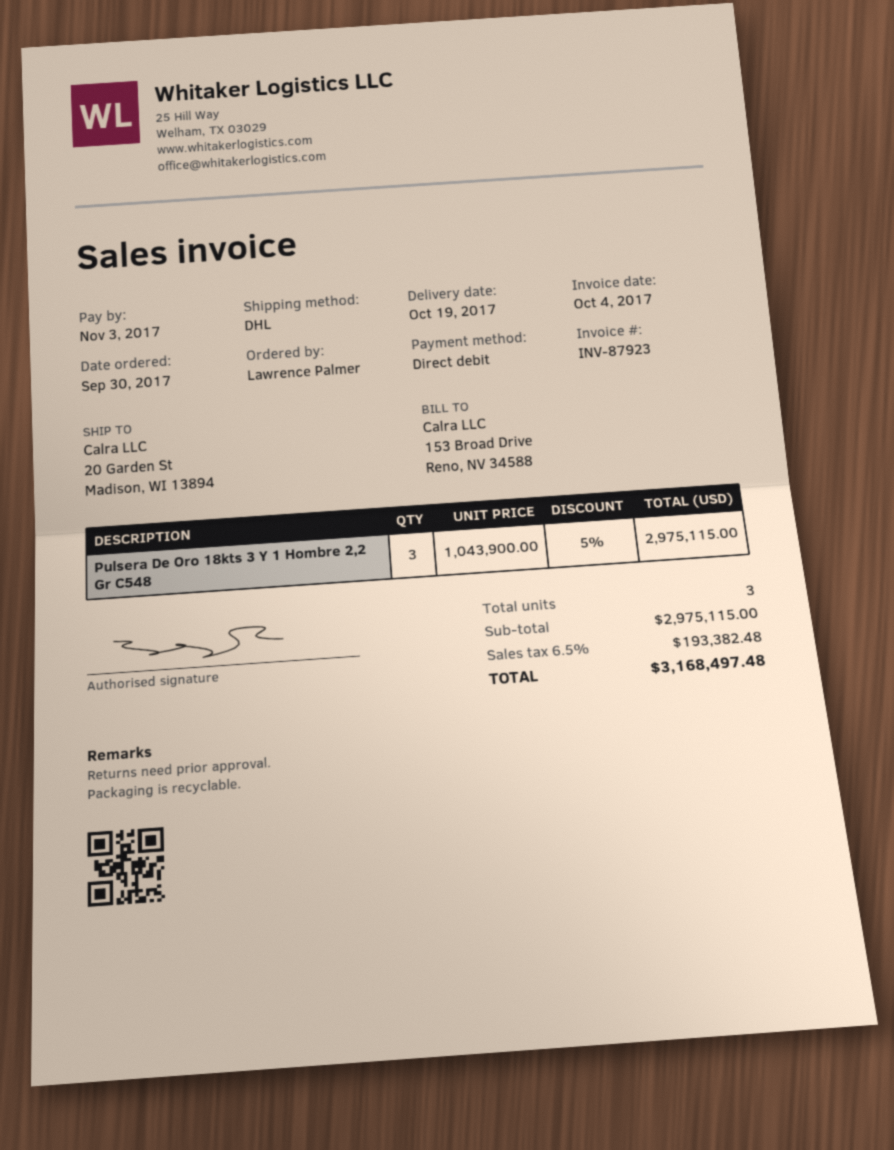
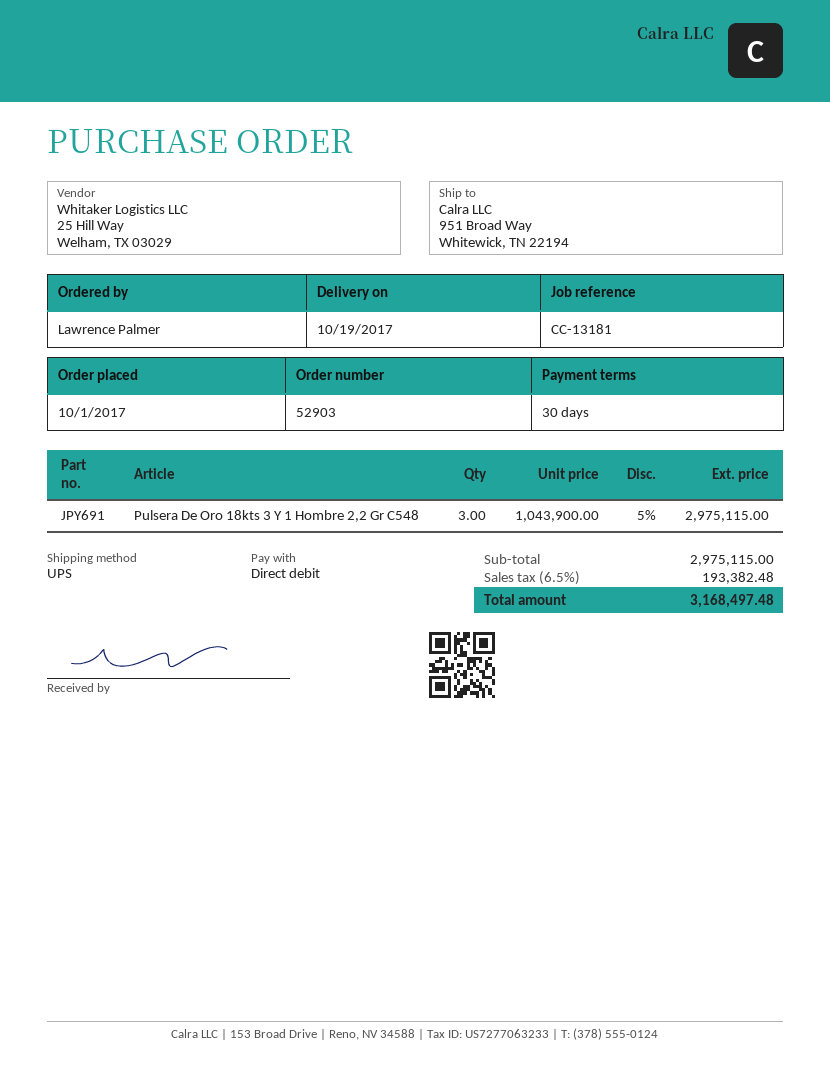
order date: 2017-09-30 -> 2017-10-01
shipping method: DHL -> UPS
ship to: 20 Garden St, Madison, WI 13894 -> 951 Broad Way, Whitewick, TN 22194

